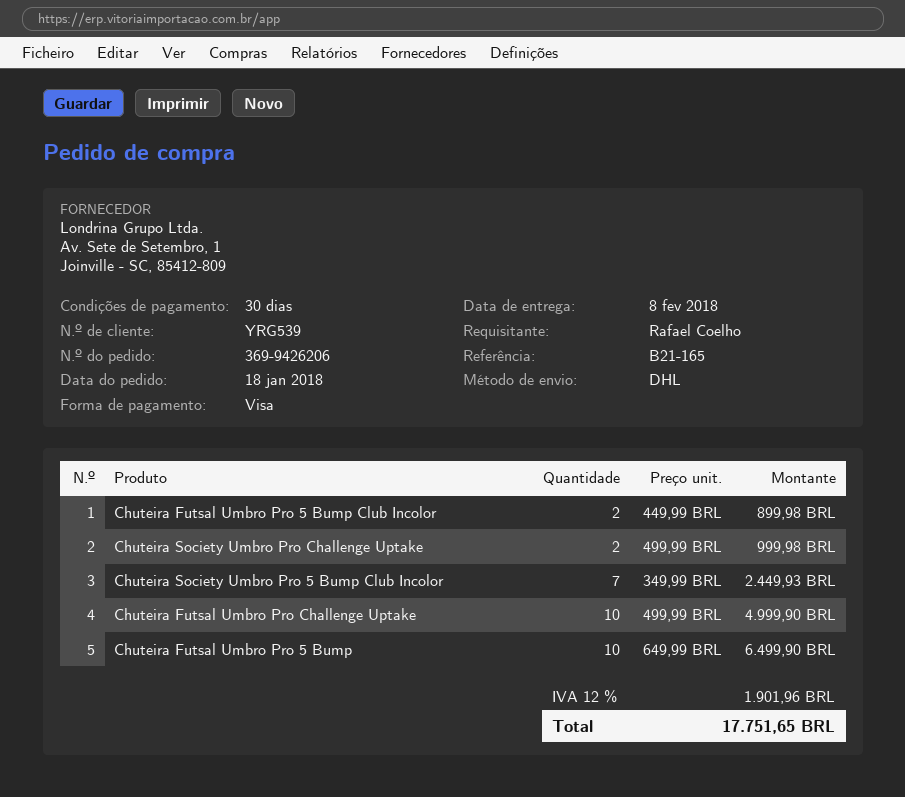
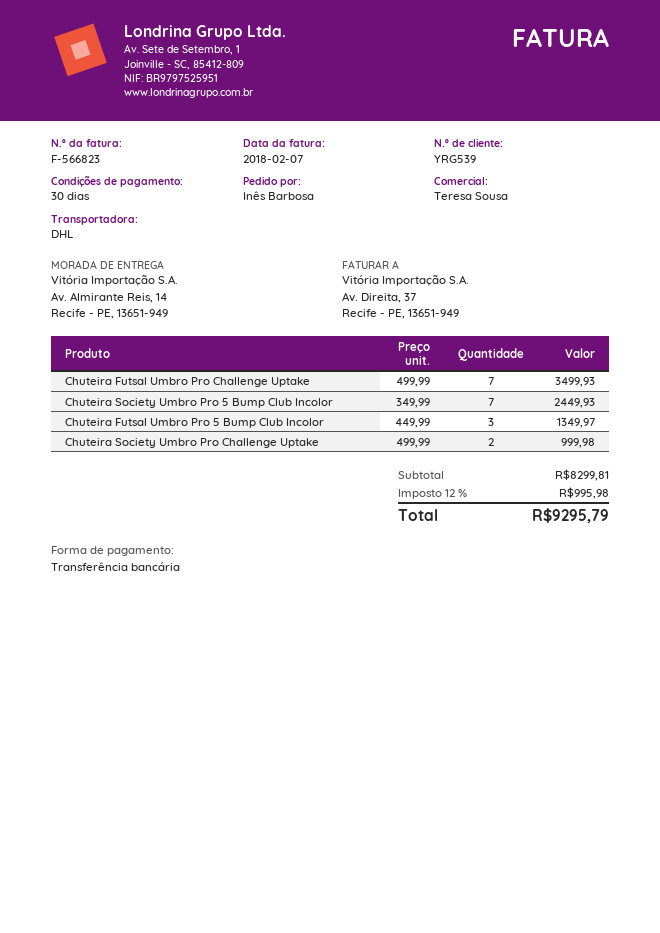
ordered by: Rafael Coelho -> Inês Barbosa
payment method: Visa -> bank transfer
Chuteira Futsal Umbro Pro 5 Bump Club Incolor: 2 x 449.99 = 899.98 -> 3 x 449.99 = 1349.97
Chuteira Futsal Umbro Pro Challenge Uptake: 10 x 499.99 = 4999.90 -> 7 x 499.99 = 3499.93
Chuteira Futsal Umbro Pro 5 Bump: 10 x 649.99 = 6499.90 -> none
tax: 12% = 1901.96 -> 12% = 995.98
total: 17751.65 -> 9295.79

